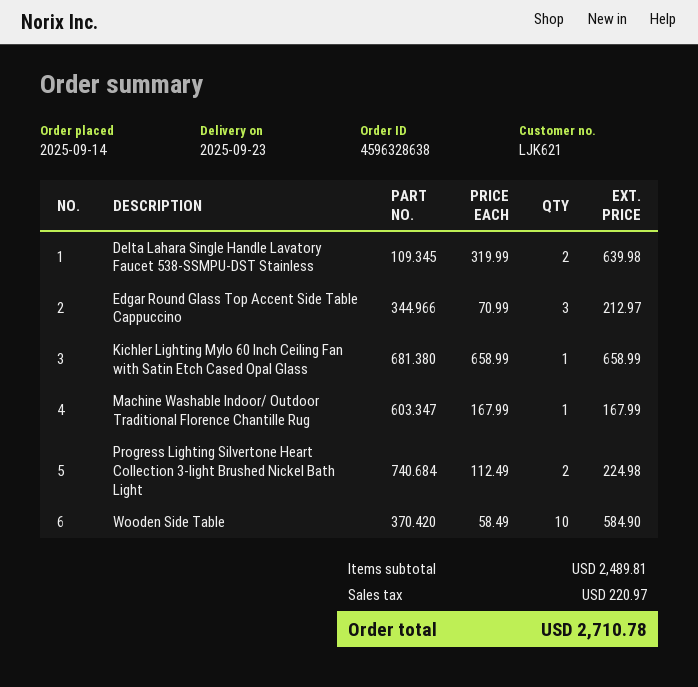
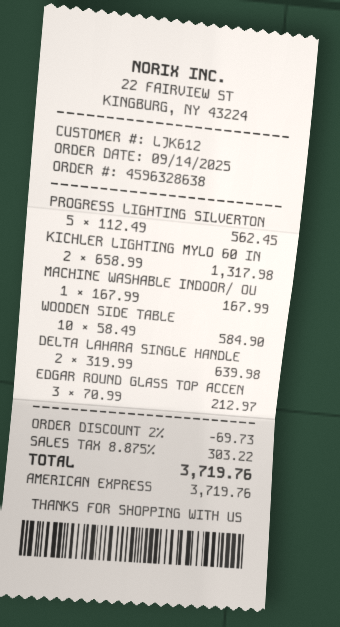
customer number: LJK621 -> LJK612
Kichler Lighting Mylo 60 Inch Ceiling Fan with Satin Etch Cased Opal Glass: 1 x 658.99 = 658.99 -> 2 x 658.99 = 1317.98
Progress Lighting Silvertone Heart Collection 3-light Brushed Nickel Bath Light: 2 x 112.49 = 224.98 -> 5 x 112.49 = 562.45
discount: none -> 2% = 69.73
tax: 220.97 -> 303.22
total: 2710.78 -> 3719.76

